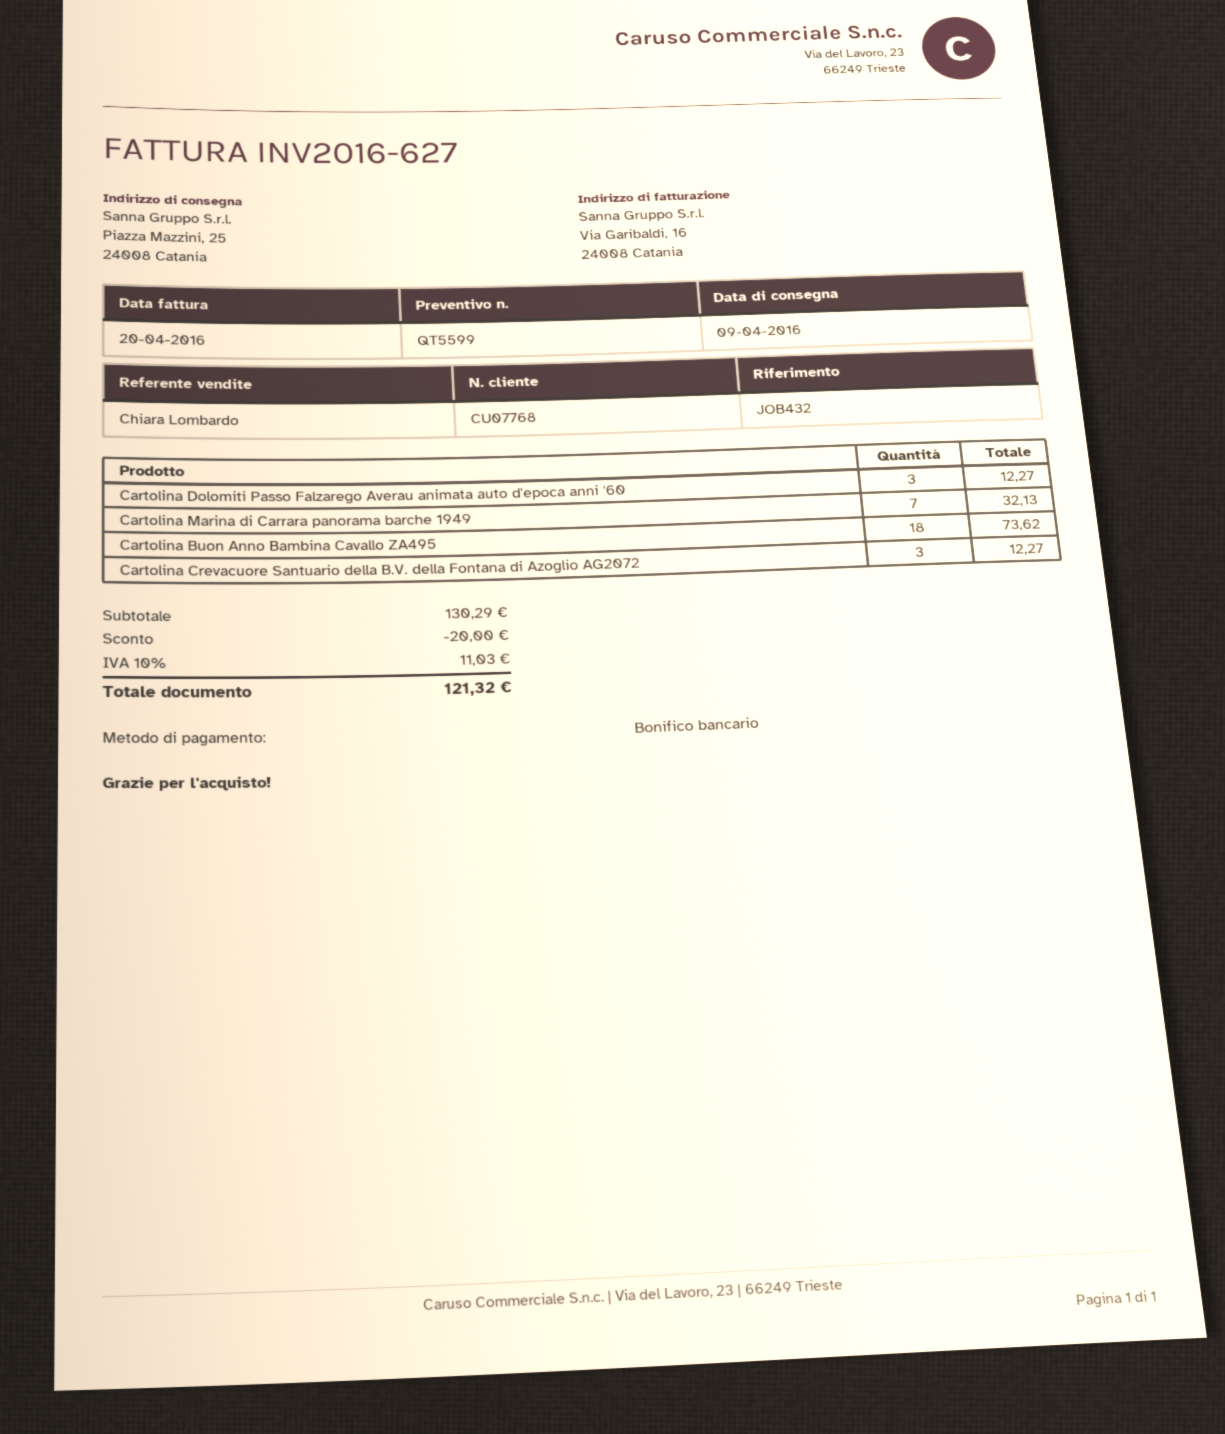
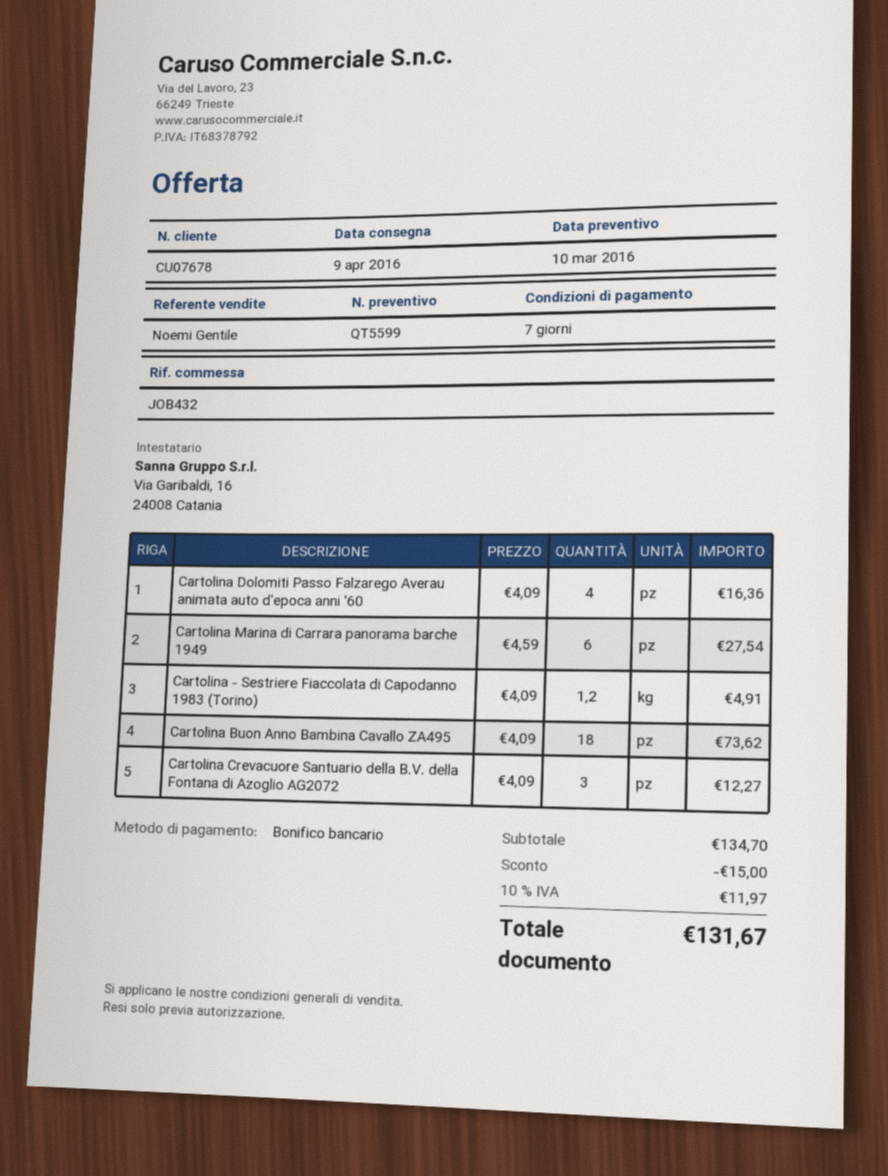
customer number: CU07768 -> CU07678
sales rep: Chiara Lombardo -> Noemi Gentile
Cartolina Dolomiti Passo Falzarego Averau animata auto d'epoca anni '60: 3 for 12.27 -> 4 for 16.36
Cartolina Marina di Carrara panorama barche 1949: 7 for 32.13 -> 6 for 27.54
Cartolina - Sestriere Fiaccolata di Capodanno 1983 (Torino): none -> 1.2 for 4.91
subtotal: 130.29 -> 134.70
discount: 20.00 -> 15.00
tax: 10% = 11.03 -> 10% = 11.97
total: 121.32 -> 131.67

